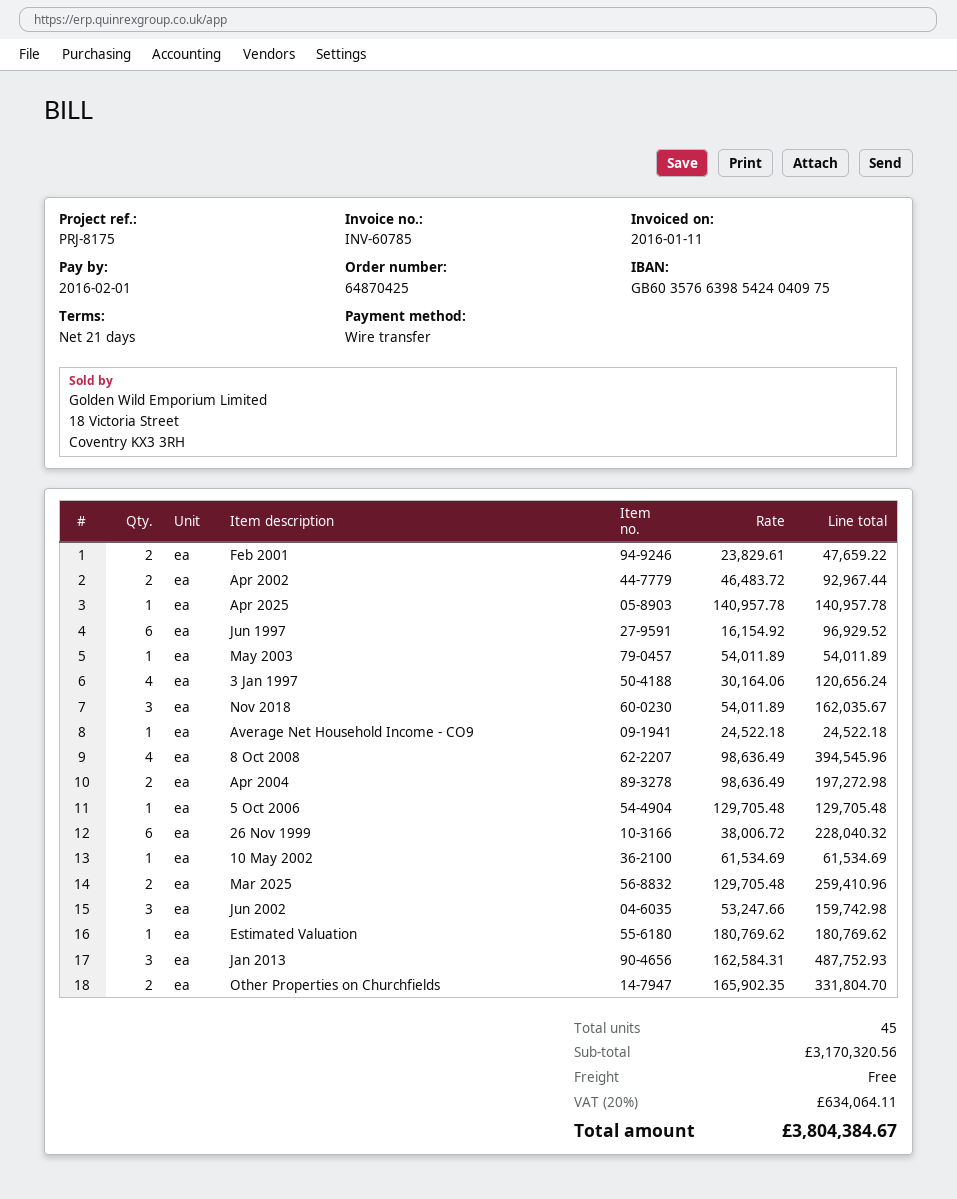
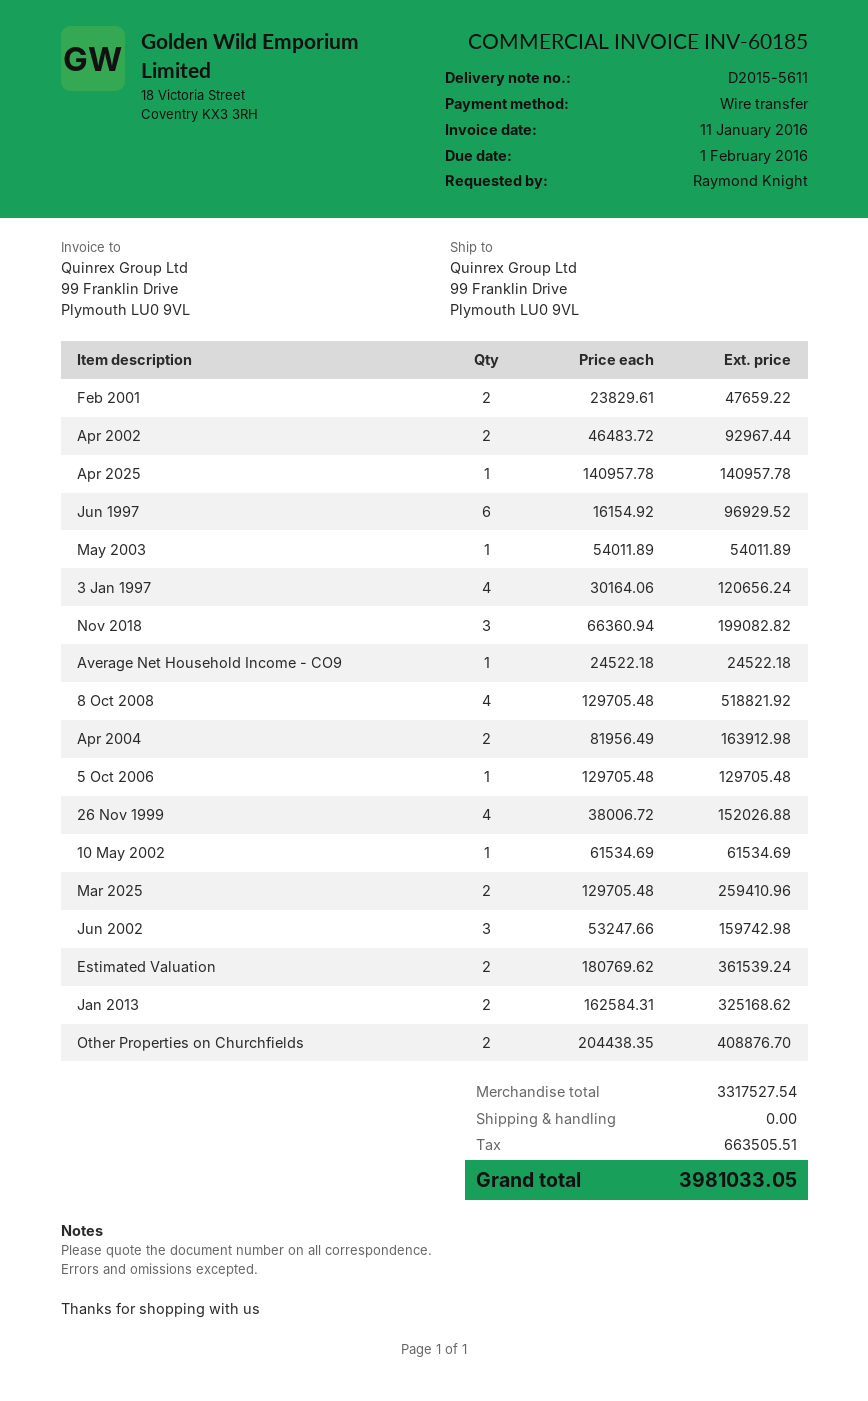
invoice number: INV-60785 -> INV-60185
Nov 2018: 3 x 54011.89 = 162035.67 -> 3 x 66360.94 = 199082.82
8 Oct 2008: 4 x 98636.49 = 394545.96 -> 4 x 129705.48 = 518821.92
Apr 2004: 2 x 98636.49 = 197272.98 -> 2 x 81956.49 = 163912.98
26 Nov 1999: 6 x 38006.72 = 228040.32 -> 4 x 38006.72 = 152026.88
Estimated Valuation: 1 x 180769.62 = 180769.62 -> 2 x 180769.62 = 361539.24
Jan 2013: 3 x 162584.31 = 487752.93 -> 2 x 162584.31 = 325168.62
Other Properties on Churchfields: 2 x 165902.35 = 331804.70 -> 2 x 204438.35 = 408876.70
subtotal: 3170320.56 -> 3317527.54
tax: 634064.11 -> 663505.51
total: 3804384.67 -> 3981033.05

